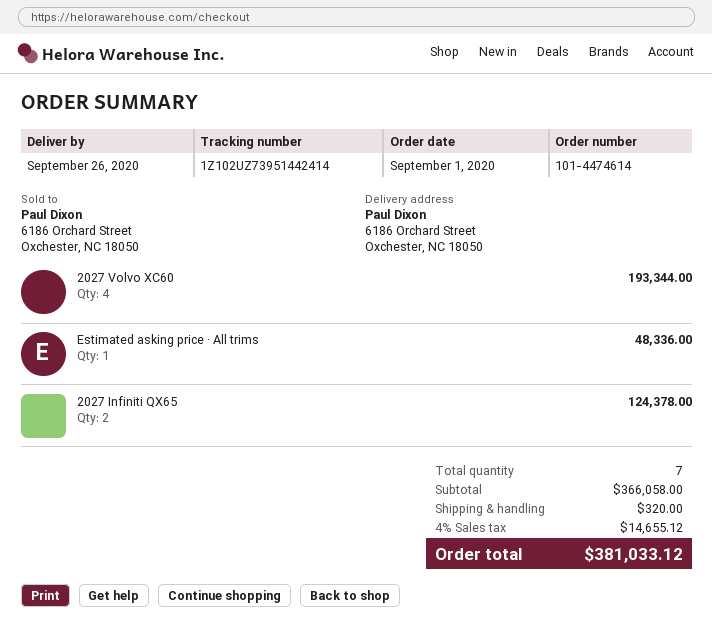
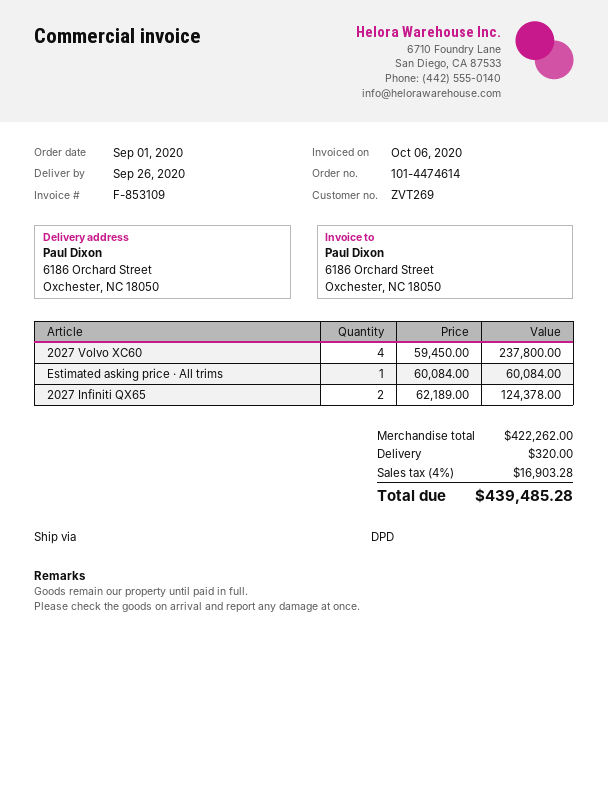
2027 Volvo XC60: 4 for 193344.00 -> 4 for 237800.00
Estimated asking price · All trims: 1 for 48336.00 -> 1 for 60084.00
subtotal: 366058.00 -> 422262.00
tax: 4% = 14655.12 -> 4% = 16903.28
total: 381033.12 -> 439485.28

